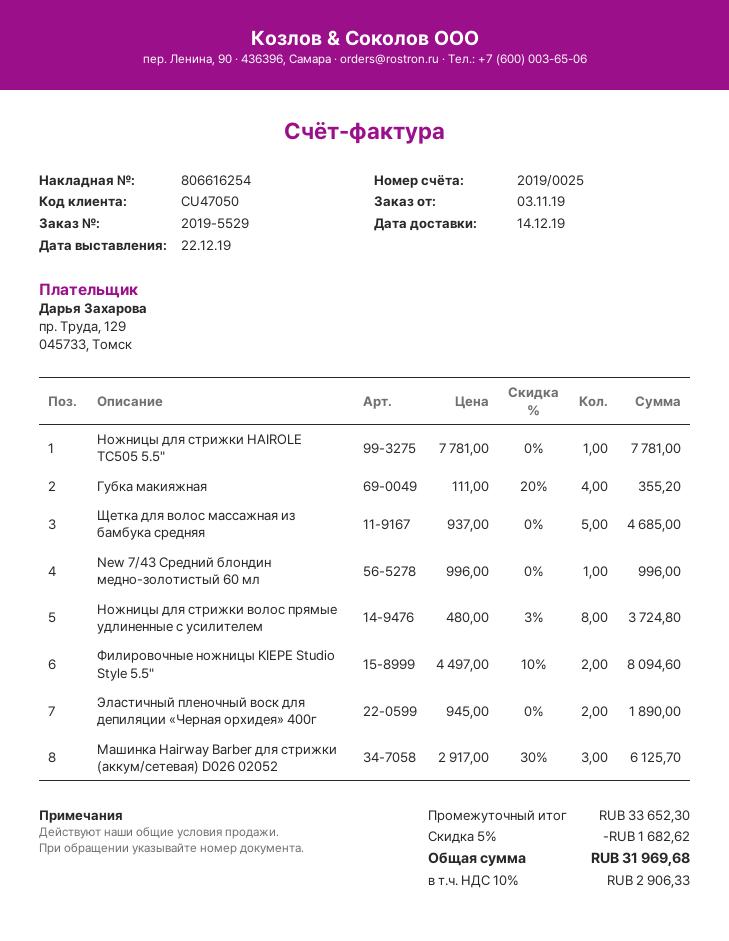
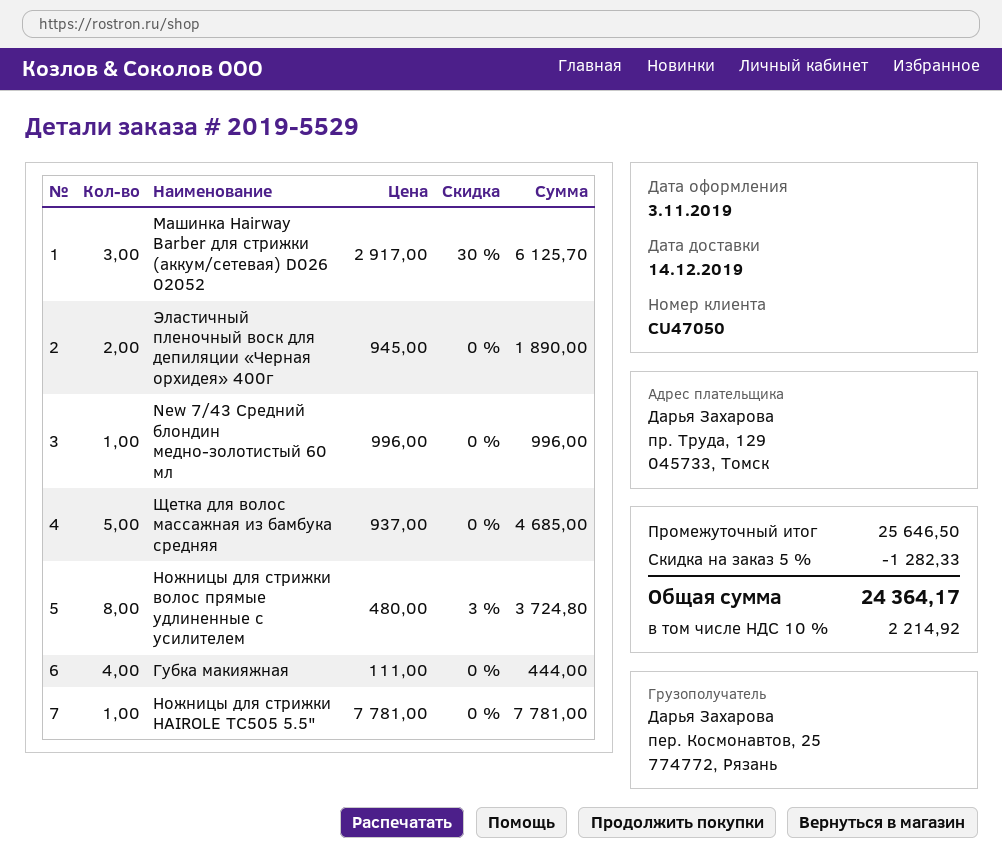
Губка макияжная: 4 x 111.00 - 20% = 355.20 -> 4 x 111.00 = 444.00
Филировочные ножницы KIEPE Studio Style 5.5": 2 x 4497.00 - 10% = 8094.60 -> none
subtotal: 33652.30 -> 25646.50
discount: 5% = 1682.62 -> 5% = 1282.33
tax: 10% = 2906.33 -> 10% = 2214.92
total: 31969.68 -> 24364.17

